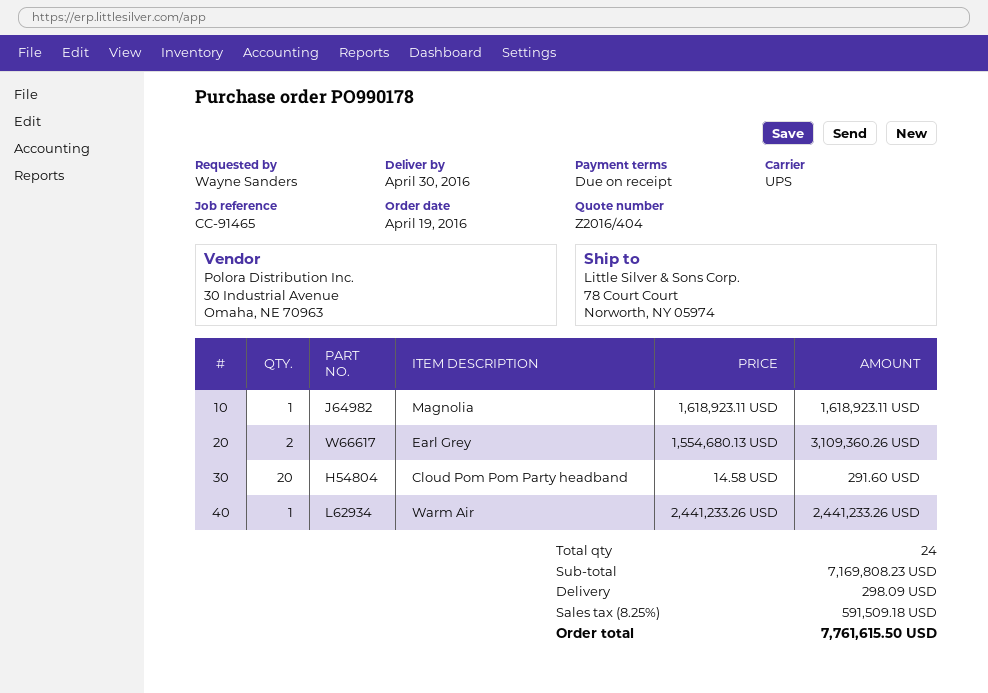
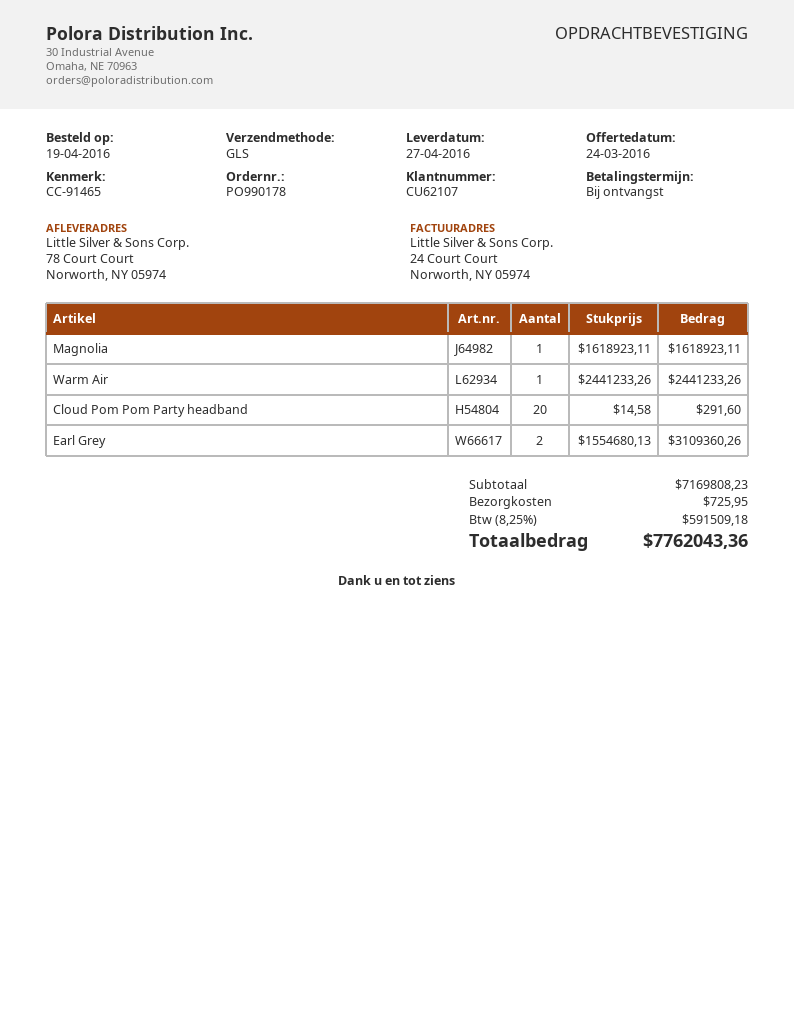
delivery date: 2016-04-30 -> 2016-04-27
shipping method: UPS -> GLS
shipping: 298.09 -> 725.95
total: 7761615.50 -> 7762043.36

